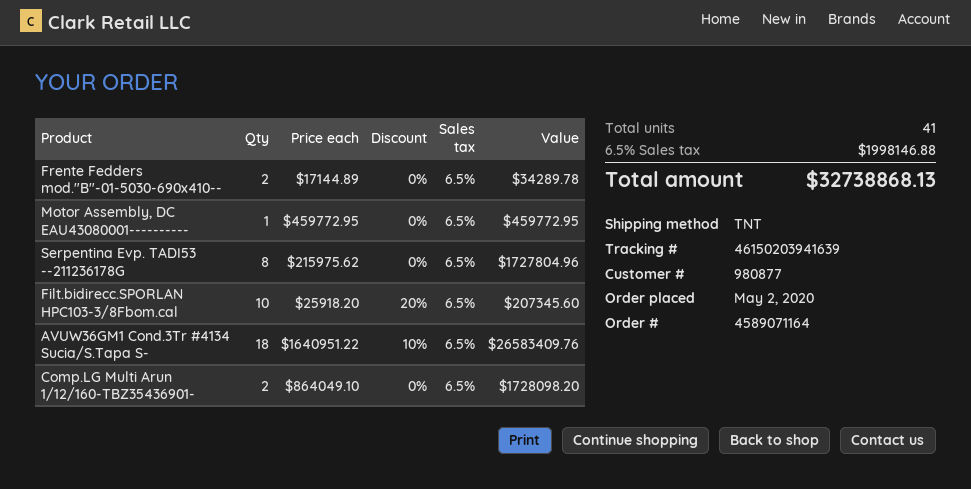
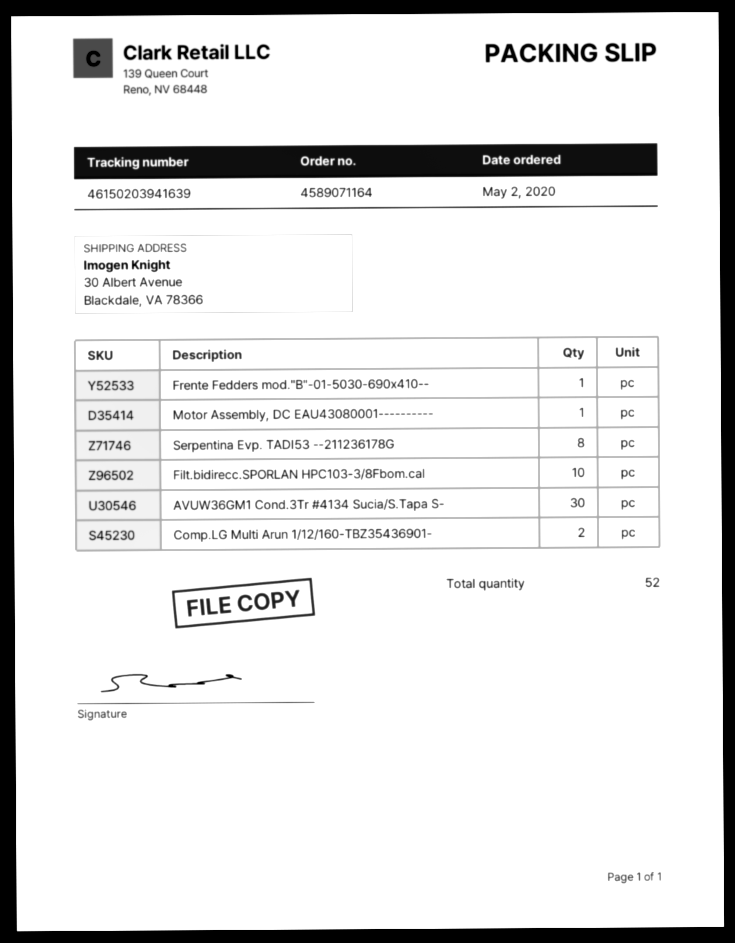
Frente Fedders mod."B"-01-5030-690x410--: 2 -> 1
AVUW36GM1 Cond.3Tr #4134 Sucia/S.Tapa S-: 18 -> 30
total quantity: 41 -> 52

